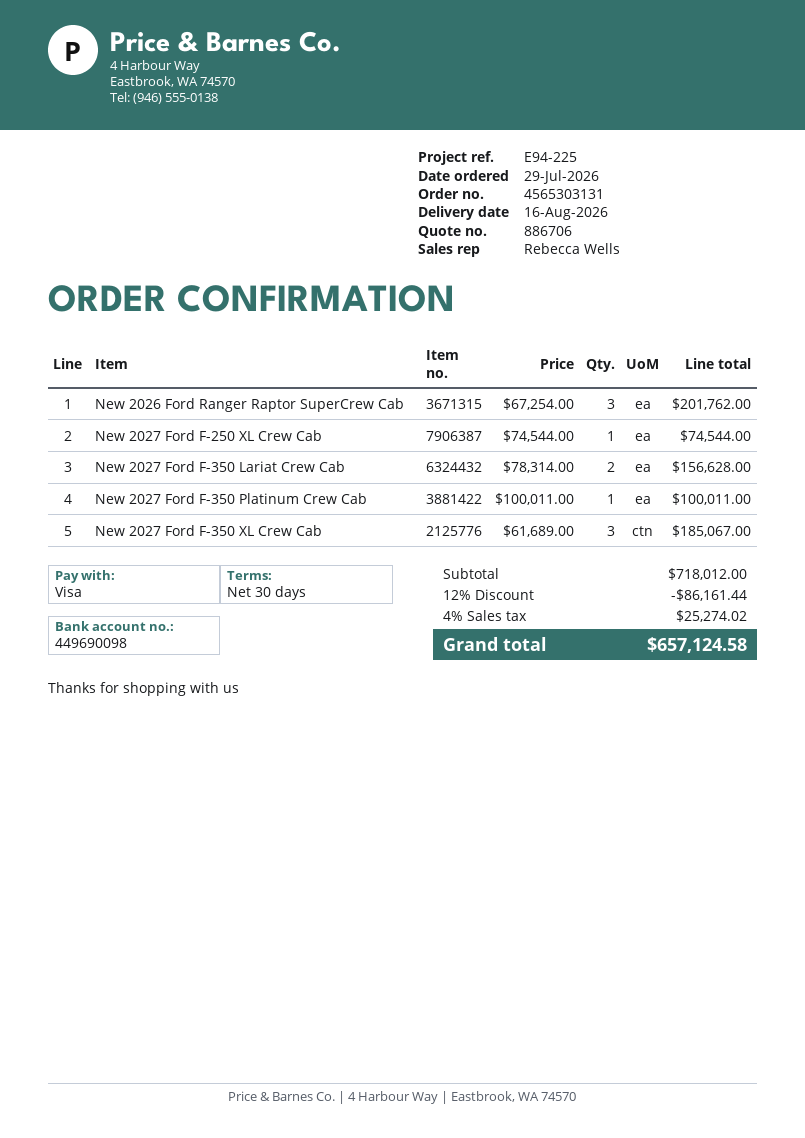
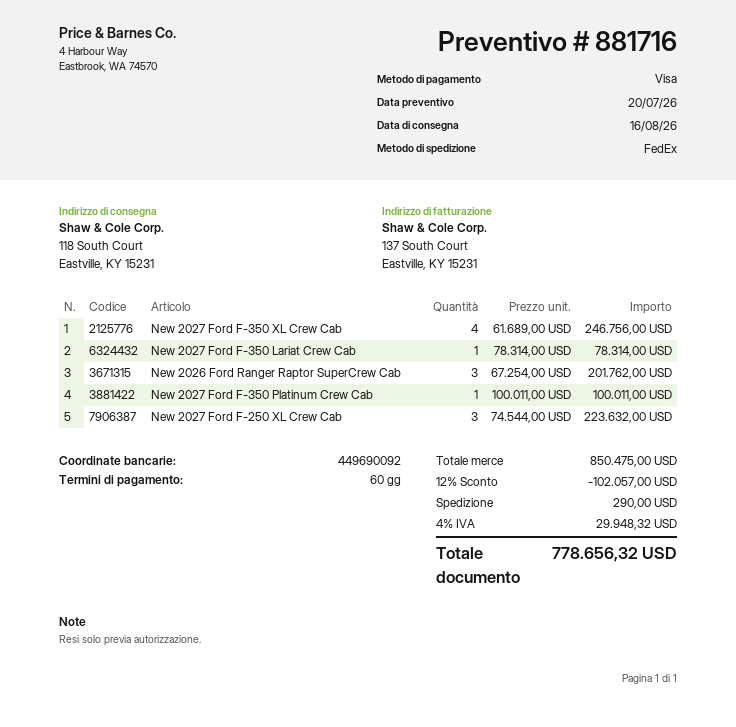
quote number: 886706 -> 881716
payment terms: 30 days -> 60 days
bank account: 449690098 -> 449690092
New 2027 Ford F-250 XL Crew Cab: 1 x 74544.00 = 74544.00 -> 3 x 74544.00 = 223632.00
New 2027 Ford F-350 Lariat Crew Cab: 2 x 78314.00 = 156628.00 -> 1 x 78314.00 = 78314.00
New 2027 Ford F-350 XL Crew Cab: 3 x 61689.00 = 185067.00 -> 4 x 61689.00 = 246756.00
subtotal: 718012.00 -> 850475.00
discount: 12% = 86161.44 -> 12% = 102057.00
shipping: none -> 290.00
tax: 4% = 25274.02 -> 4% = 29948.32
total: 657124.58 -> 778656.32

